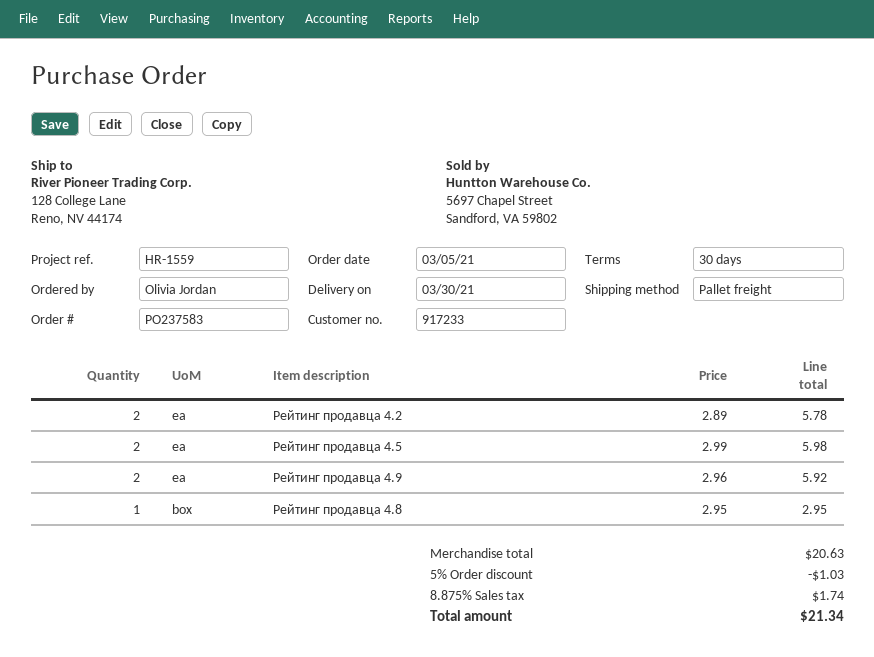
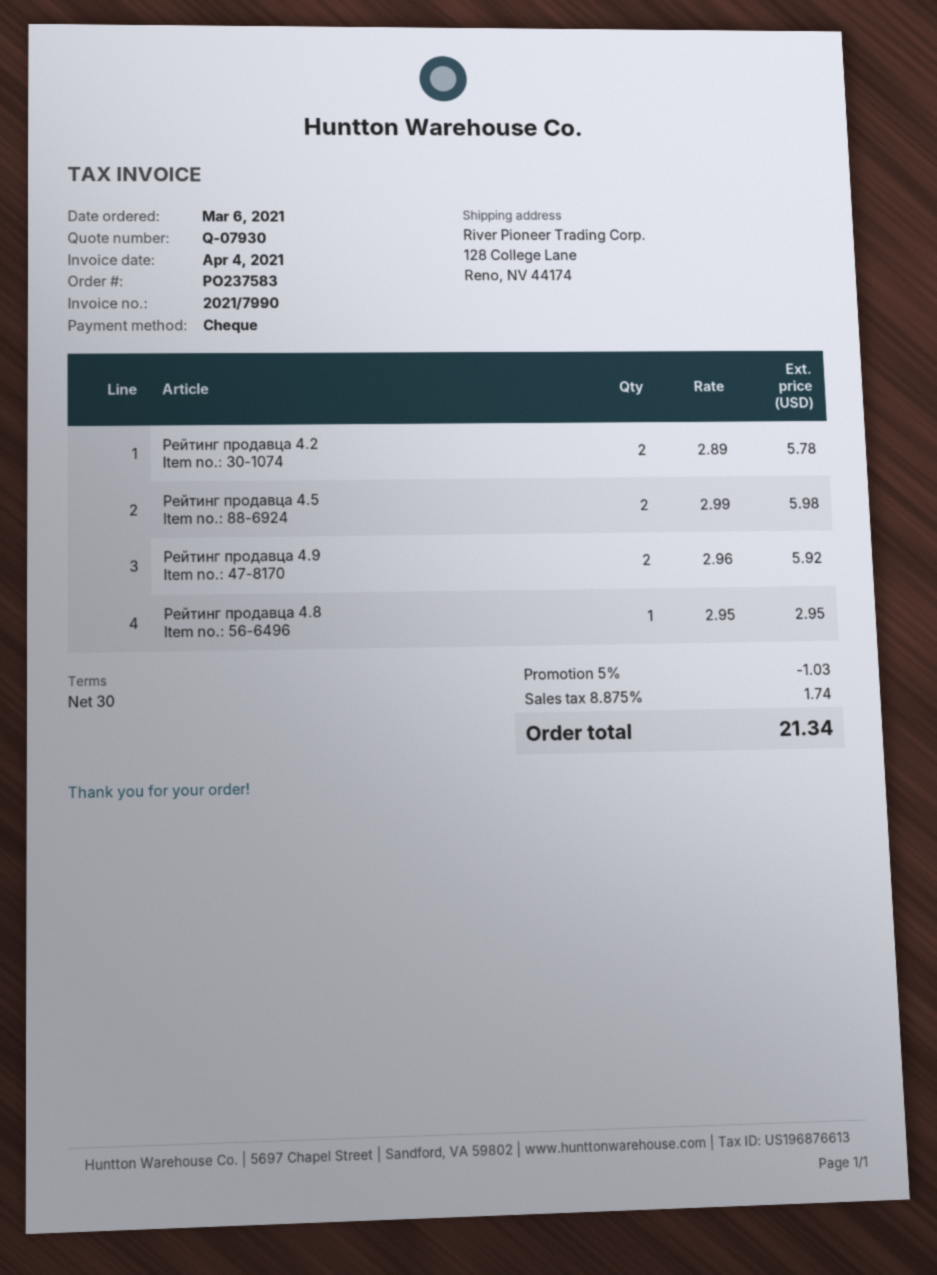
order date: 2021-03-05 -> 2021-03-06

